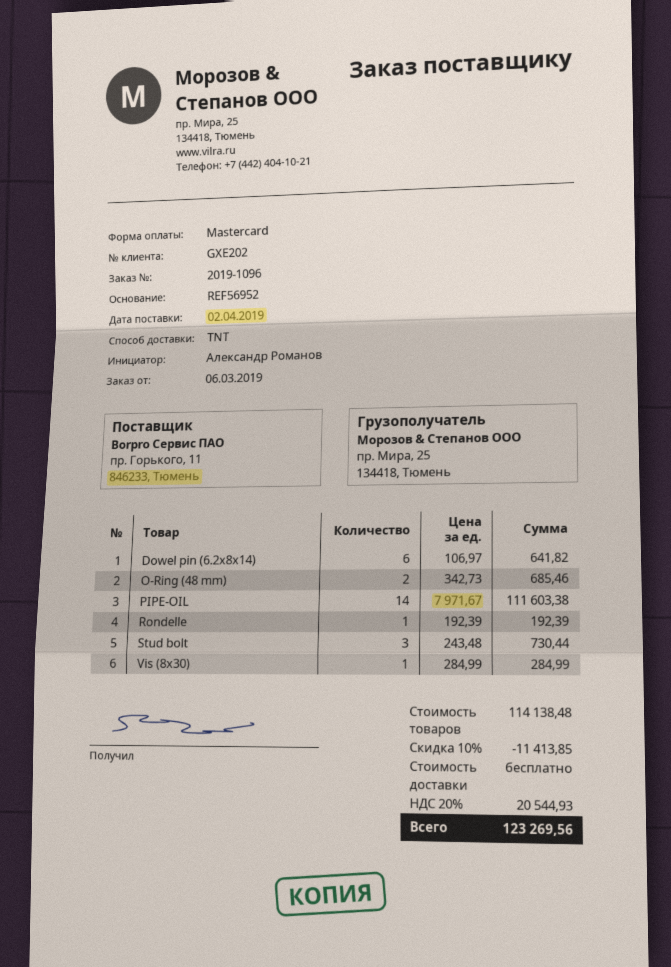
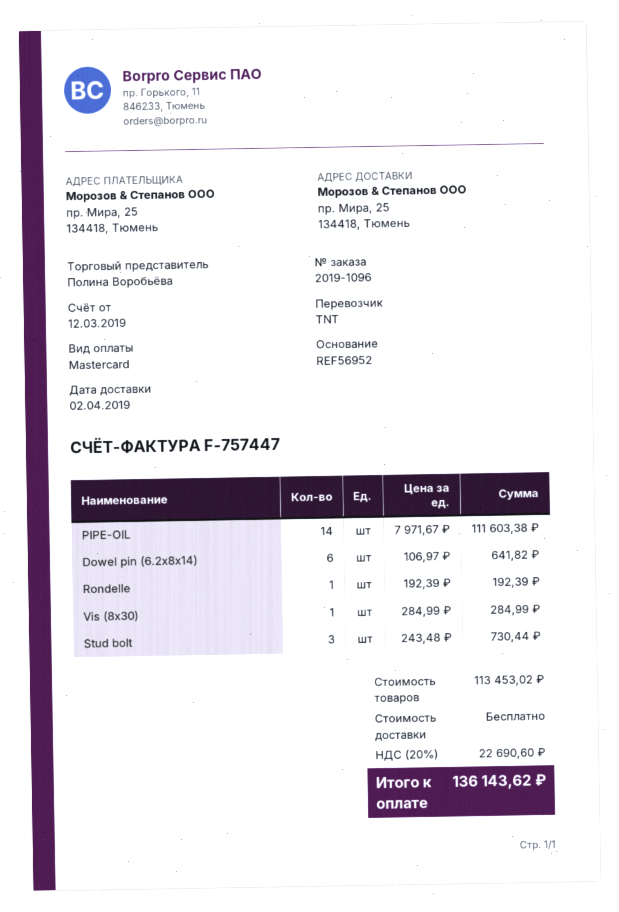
O-Ring (48 mm): 2 x 342.73 = 685.46 -> none
subtotal: 114138.48 -> 113453.02
discount: 10% = 11413.85 -> none
tax: 20% = 20544.93 -> 20% = 22690.60
total: 123269.56 -> 136143.62

